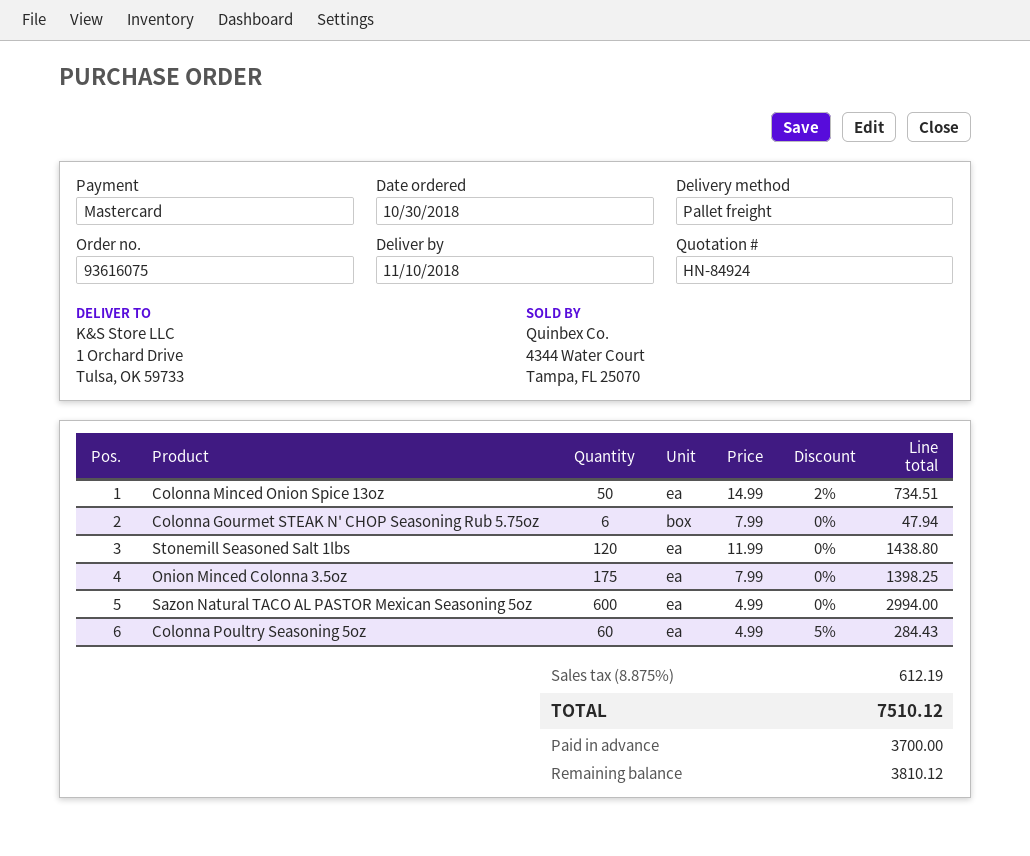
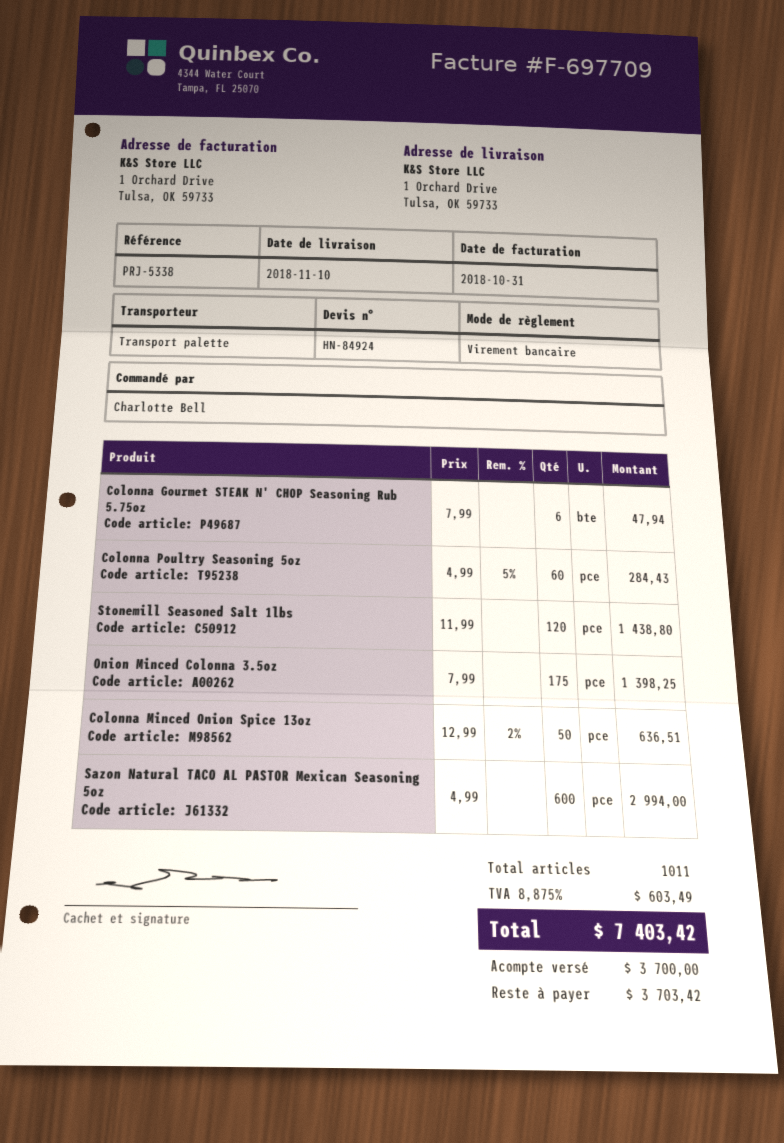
payment method: Mastercard -> bank transfer
Colonna Minced Onion Spice 13oz: 50 x 14.99 - 2% = 734.51 -> 50 x 12.99 - 2% = 636.51
tax: 8.875% = 612.19 -> 8.875% = 603.49
total: 7510.12 -> 7403.42
balance: 3810.12 -> 3703.42

